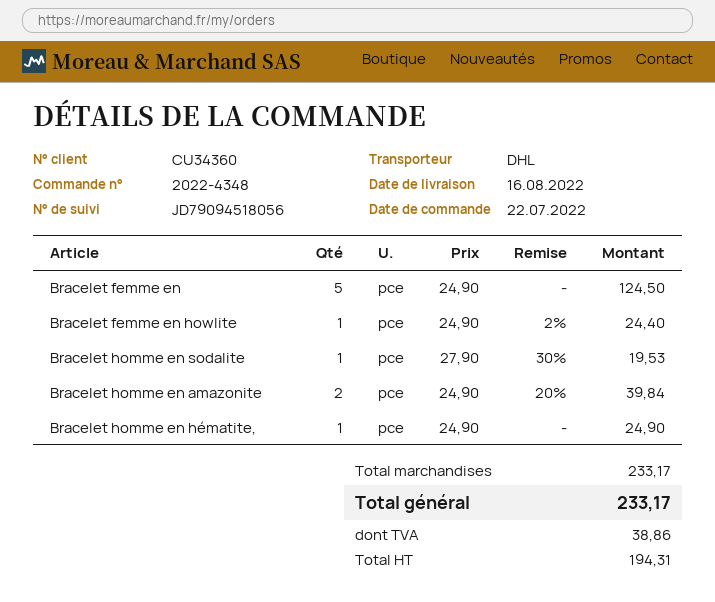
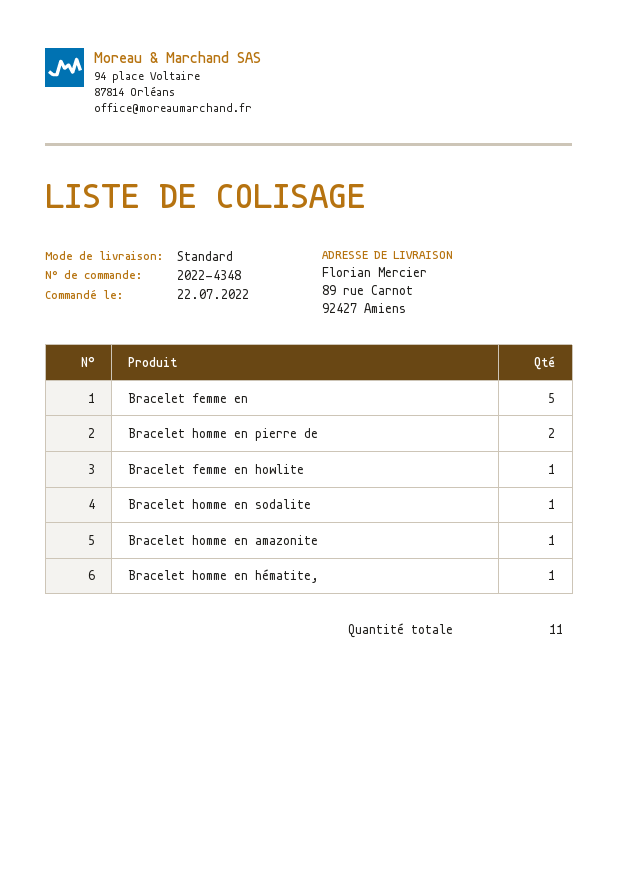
shipping method: DHL -> standard
Bracelet homme en amazonite: 2 -> 1
Bracelet homme en pierre de: none -> 2

